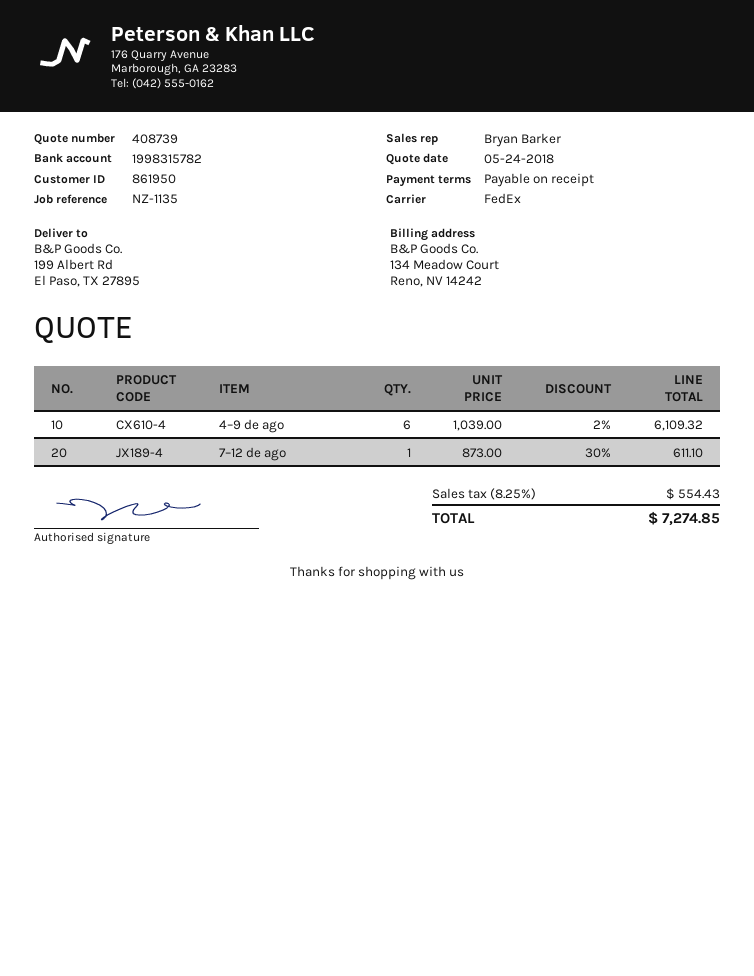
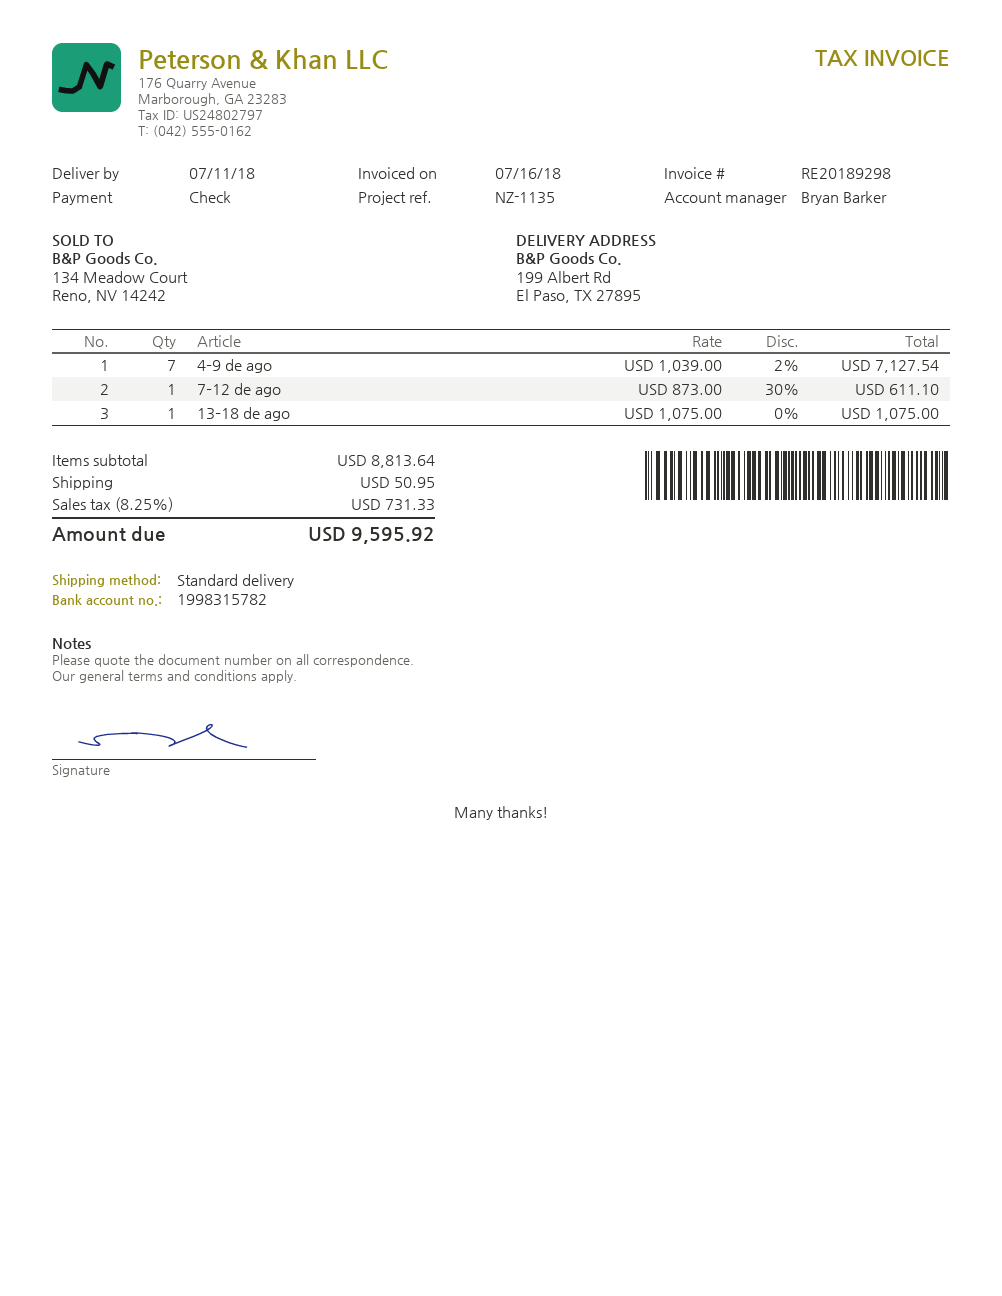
shipping method: FedEx -> standard
4–9 de ago: 6 x 1039.00 - 2% = 6109.32 -> 7 x 1039.00 - 2% = 7127.54
13–18 de ago: none -> 1 x 1075.00 = 1075.00
shipping: none -> 50.95
tax: 8.25% = 554.43 -> 8.25% = 731.33
total: 7274.85 -> 9595.92

